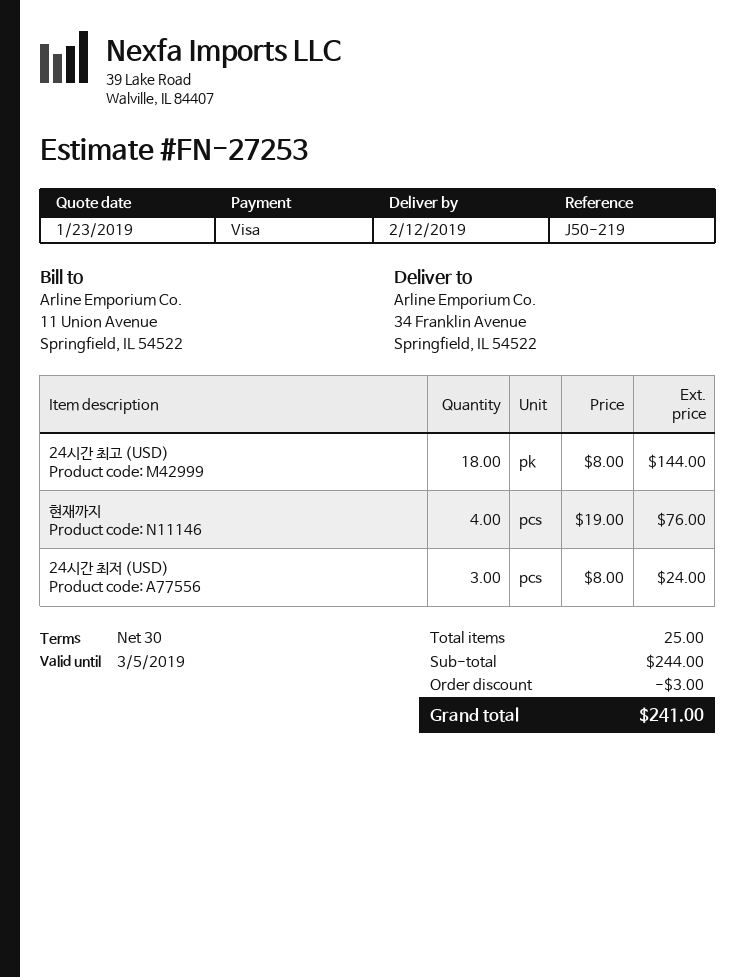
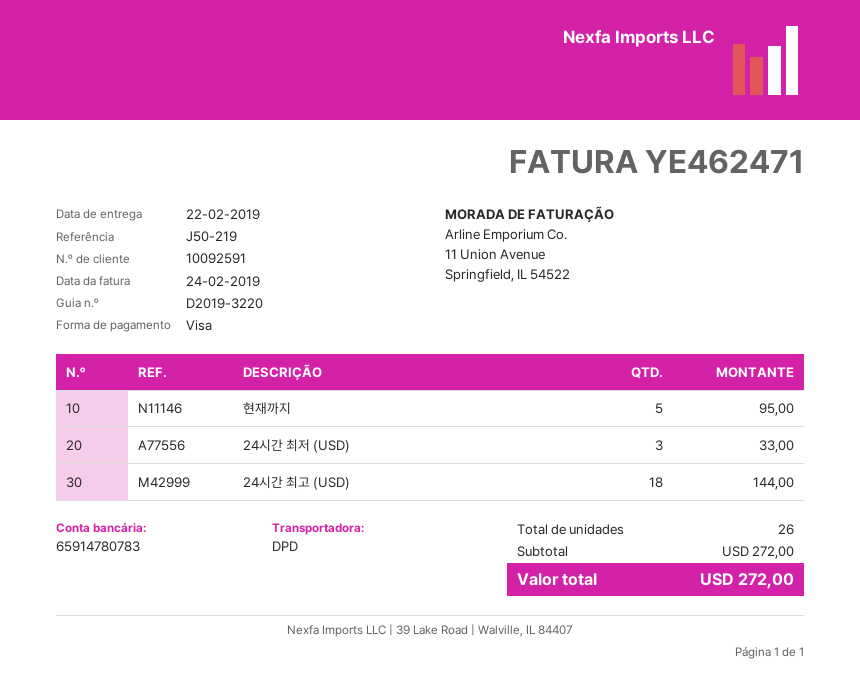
delivery date: 2019-02-12 -> 2019-02-22
현재까지: 4 for 76.00 -> 5 for 95.00
24시간 최저 (USD): 3 for 24.00 -> 3 for 33.00
total quantity: 25 -> 26
subtotal: 244.00 -> 272.00
discount: 3.00 -> none
total: 241.00 -> 272.00

